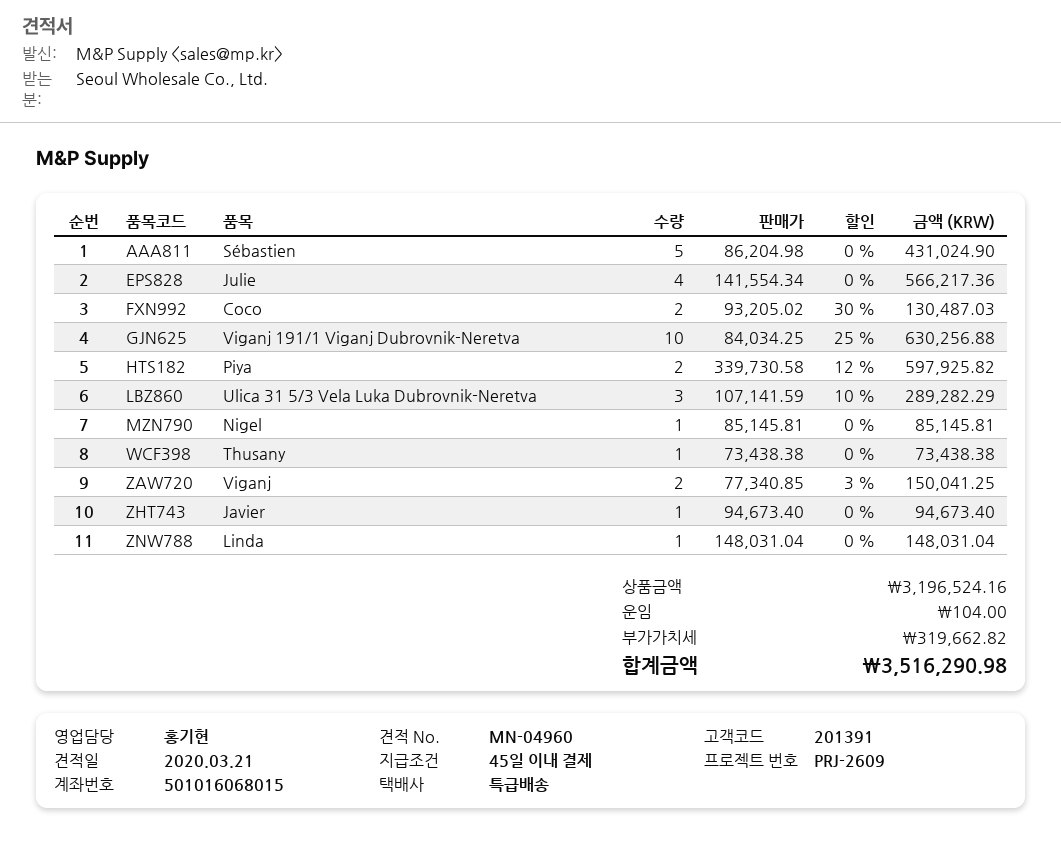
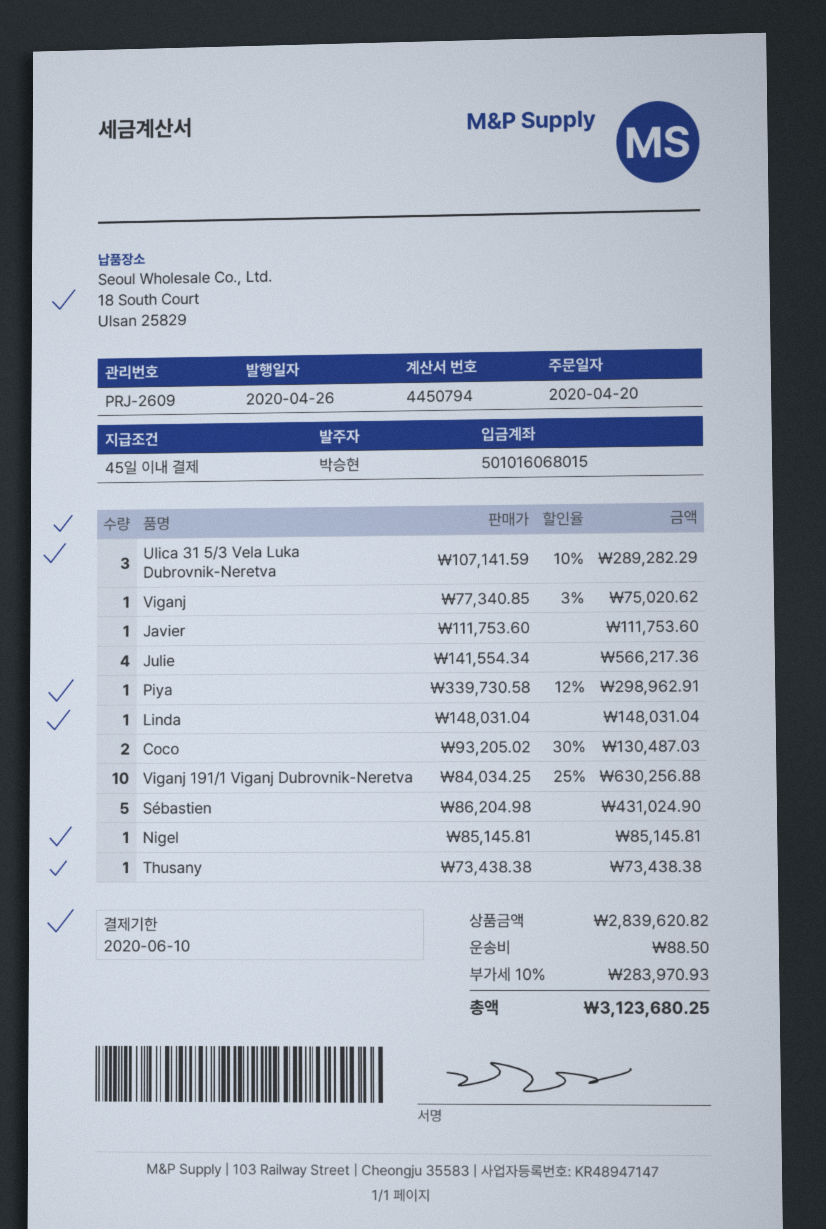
Piya: 2 x 339730.58 - 12% = 597925.82 -> 1 x 339730.58 - 12% = 298962.91
Viganj: 2 x 77340.85 - 3% = 150041.25 -> 1 x 77340.85 - 3% = 75020.62
Javier: 1 x 94673.40 = 94673.40 -> 1 x 111753.60 = 111753.60
subtotal: 3196524.16 -> 2839620.82
shipping: 104.00 -> 88.50
tax: 319662.82 -> 283970.93
total: 3516290.98 -> 3123680.25

